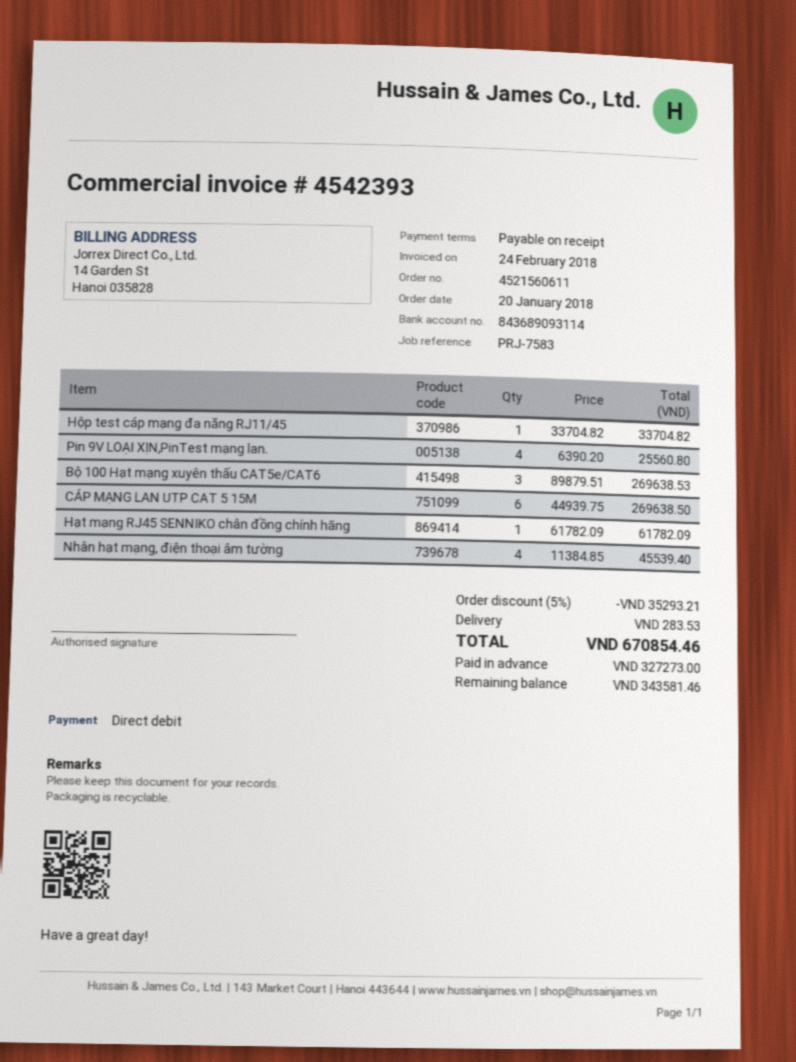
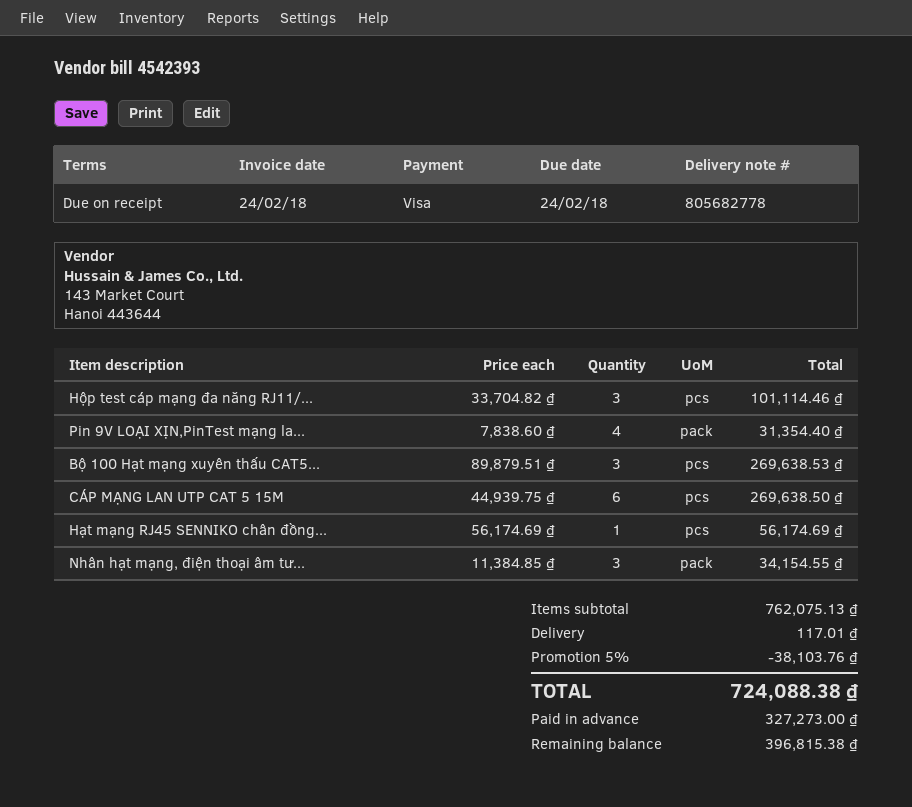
payment method: direct debit -> Visa
Hộp test cáp mạng đa năng RJ11/45: 1 x 33704.82 = 33704.82 -> 3 x 33704.82 = 101114.46
Pin 9V LOẠI XỊN,PinTest mạng lan.: 4 x 6390.20 = 25560.80 -> 4 x 7838.60 = 31354.40
Hạt mạng RJ45 SENNIKO chân đồng chính hãng: 1 x 61782.09 = 61782.09 -> 1 x 56174.69 = 56174.69
Nhân hạt mạng, điện thoại âm tường: 4 x 11384.85 = 45539.40 -> 3 x 11384.85 = 34154.55
discount: 5% = 35293.21 -> 5% = 38103.76
shipping: 283.53 -> 117.01
total: 670854.46 -> 724088.38
balance: 343581.46 -> 396815.38

